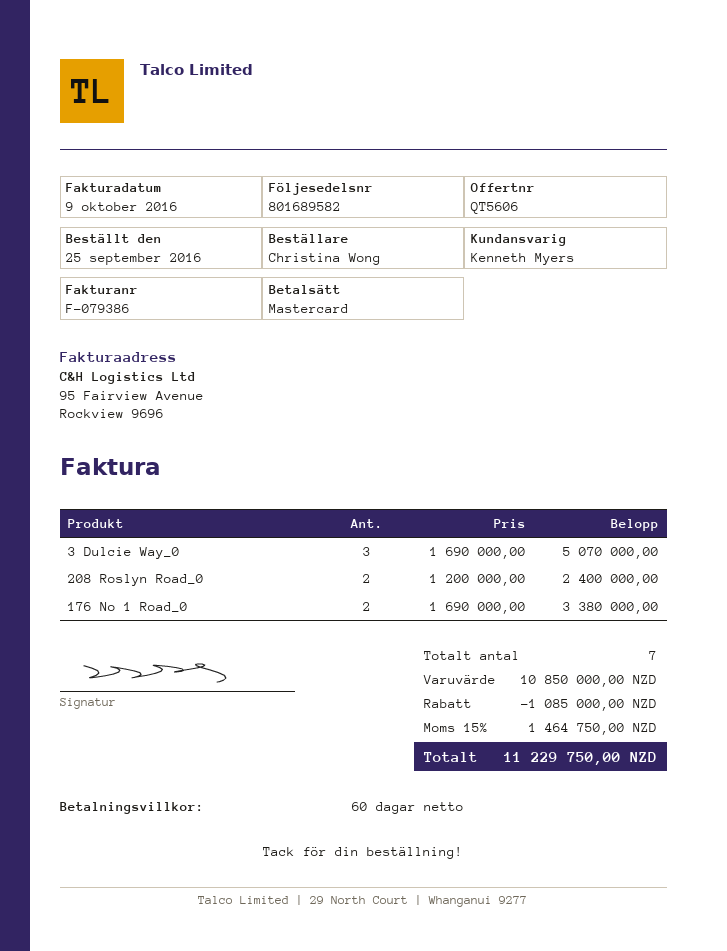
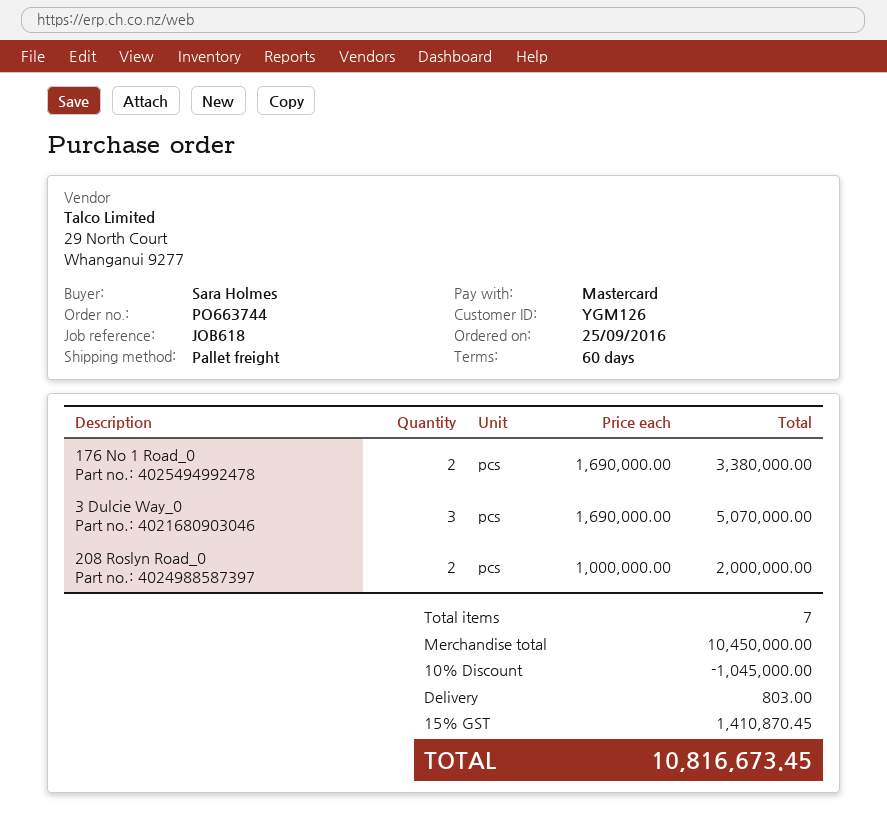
ordered by: Christina Wong -> Sara Holmes
208 Roslyn Road_0: 2 x 1200000.00 = 2400000.00 -> 2 x 1000000.00 = 2000000.00
subtotal: 10850000.00 -> 10450000.00
discount: 1085000.00 -> 1045000.00
shipping: none -> 803.00
tax: 15% = 1464750.00 -> 15% = 1410870.45
total: 11229750.00 -> 10816673.45

